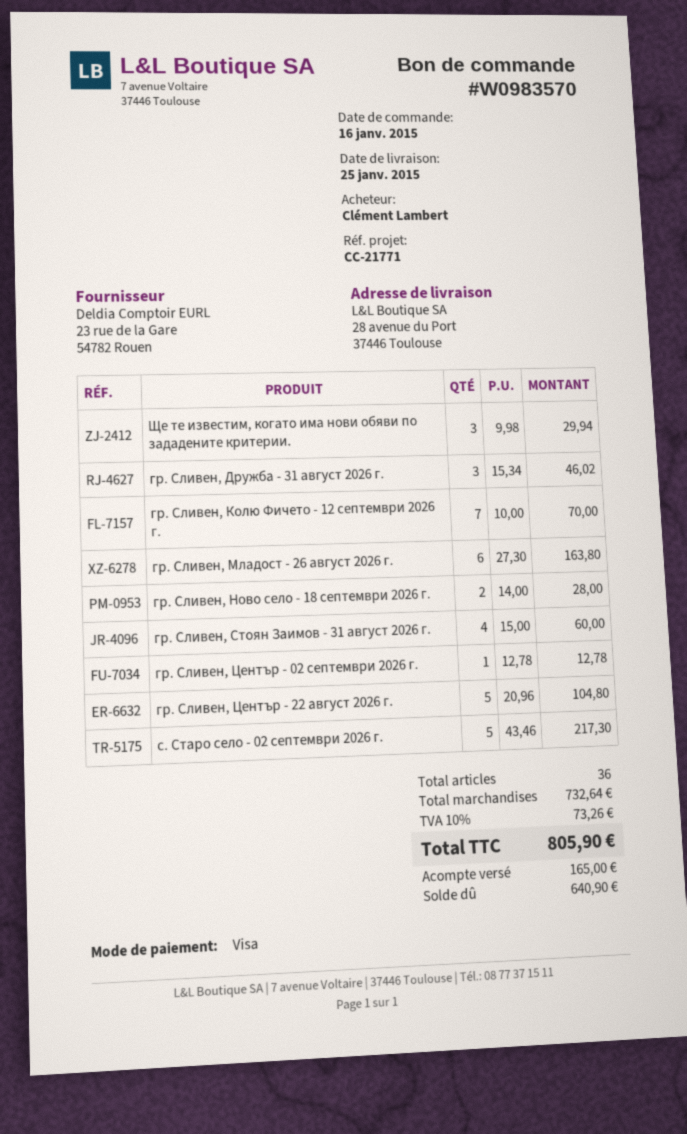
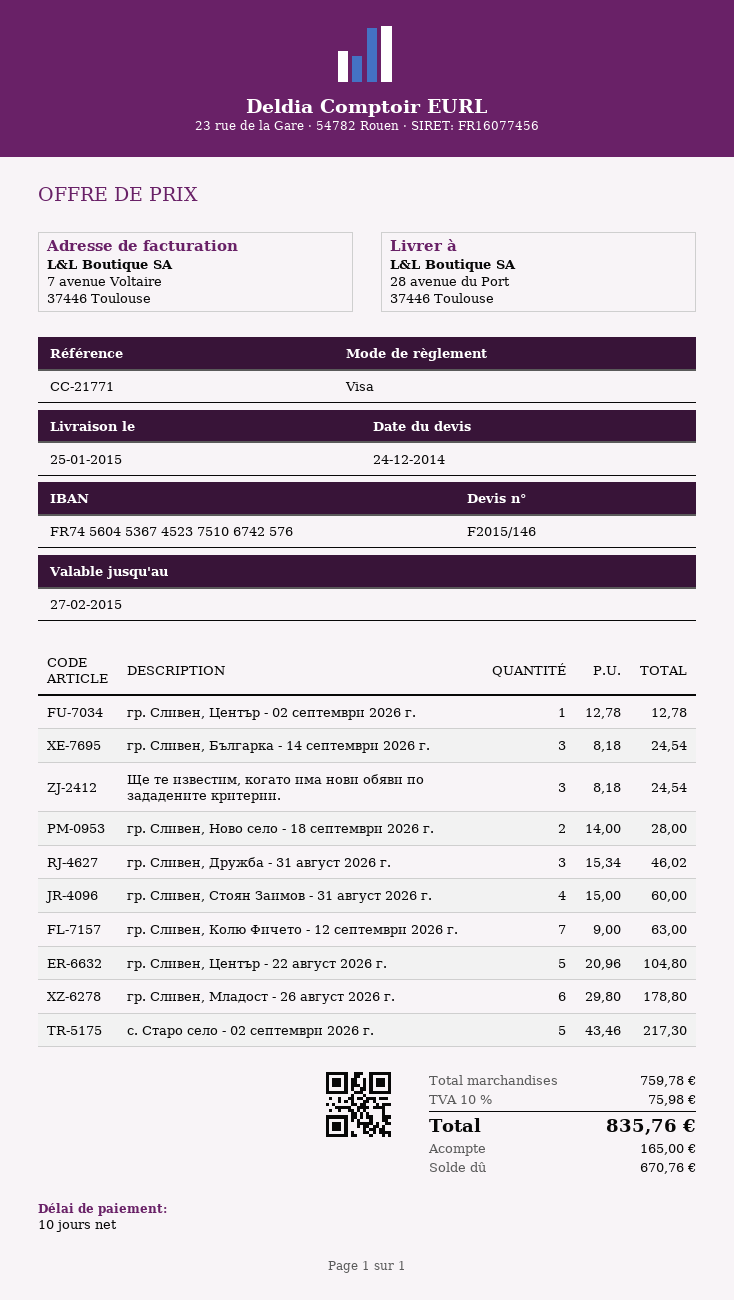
Ще те известим, когато има нови обяви по зададените критерии.: 3 x 9.98 = 29.94 -> 3 x 8.18 = 24.54
гр. Сливен, Колю Фичето - 12 септември 2026 г.: 7 x 10.00 = 70.00 -> 7 x 9.00 = 63.00
гр. Сливен, Младост - 26 август 2026 г.: 6 x 27.30 = 163.80 -> 6 x 29.80 = 178.80
гр. Сливен, Българка - 14 септември 2026 г.: none -> 3 x 8.18 = 24.54
subtotal: 732.64 -> 759.78
tax: 10% = 73.26 -> 10% = 75.98
total: 805.90 -> 835.76
balance: 640.90 -> 670.76

